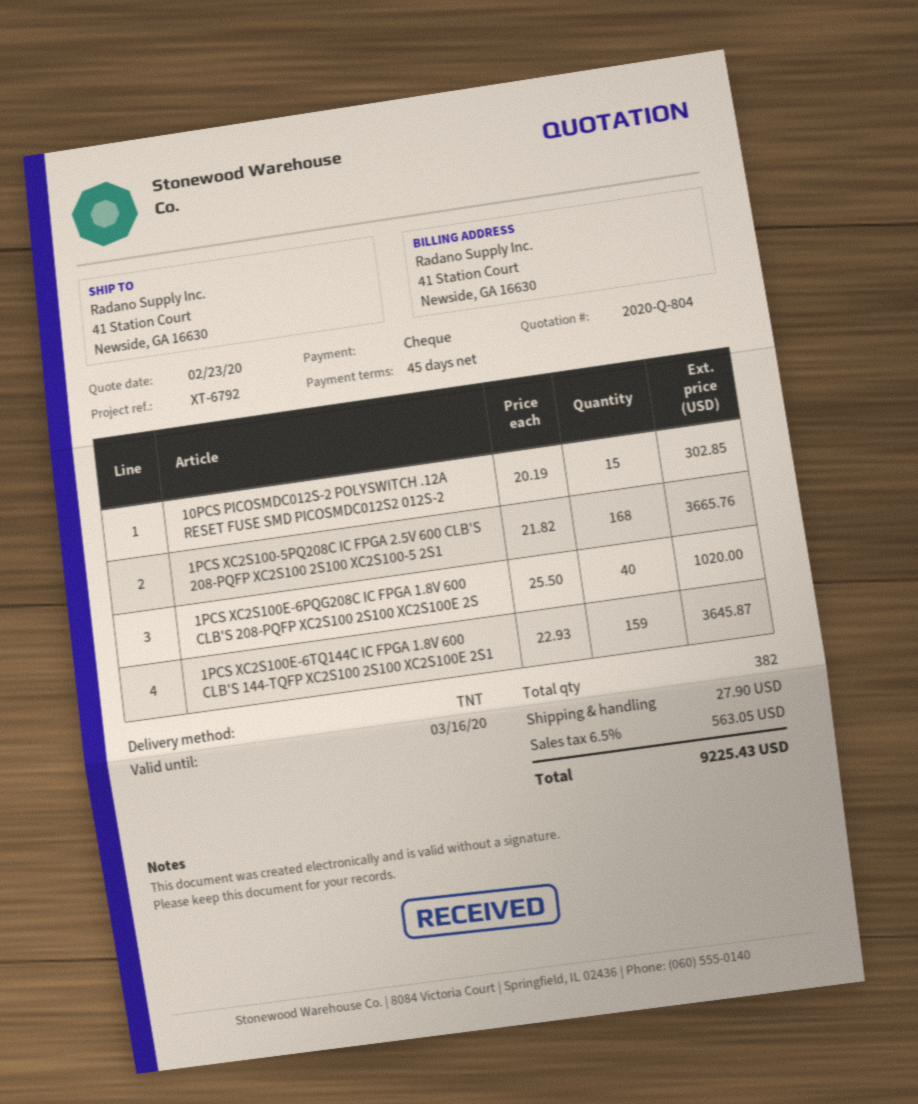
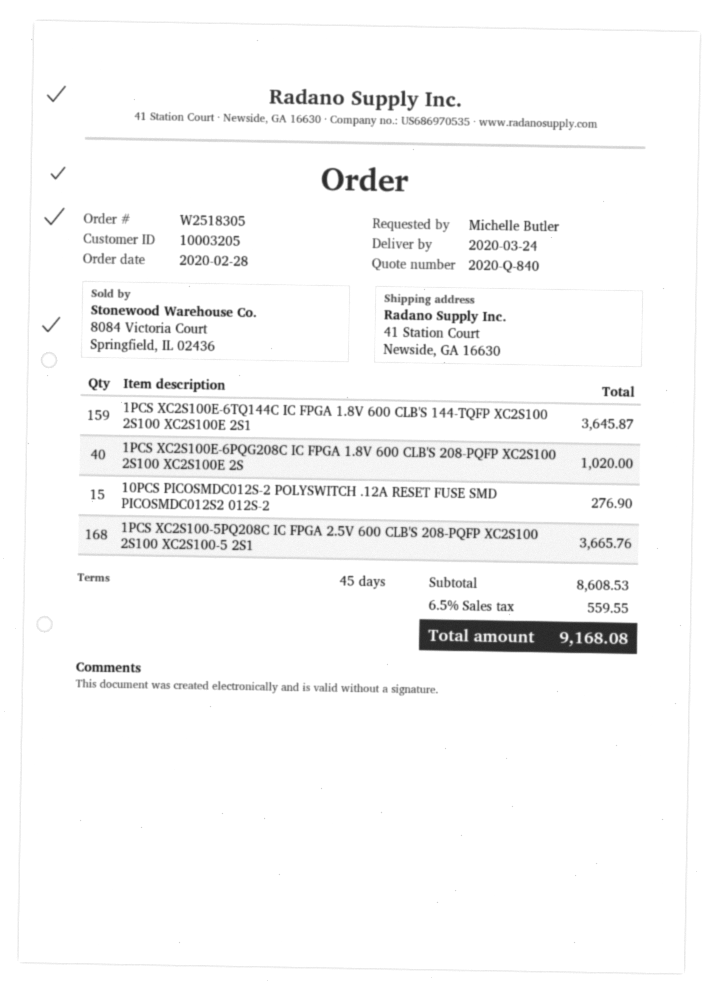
quote number: 2020-Q-804 -> 2020-Q-840
10PCS PICOSMDC012S-2 POLYSWITCH .12A RESET FUSE SMD PICOSMDC012S2 012S-2: 15 for 302.85 -> 15 for 276.90
shipping: 27.90 -> none
tax: 6.5% = 563.05 -> 6.5% = 559.55
total: 9225.43 -> 9168.08

